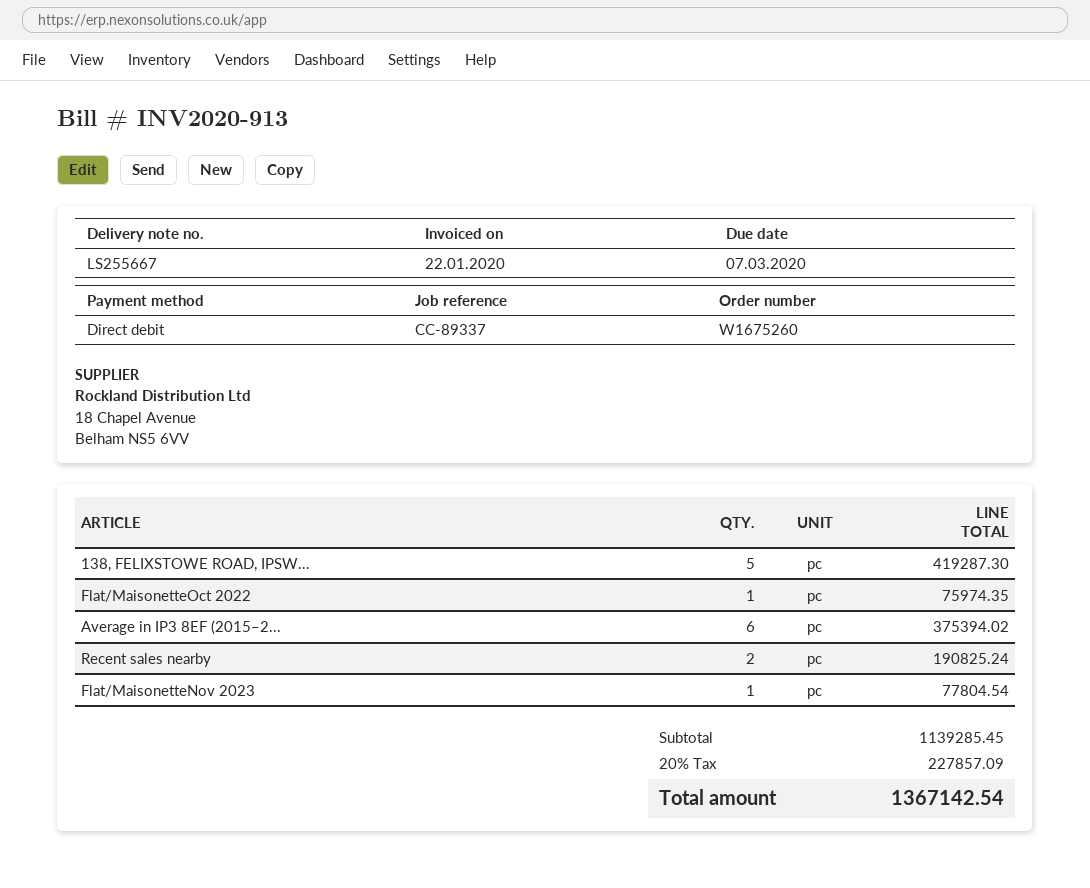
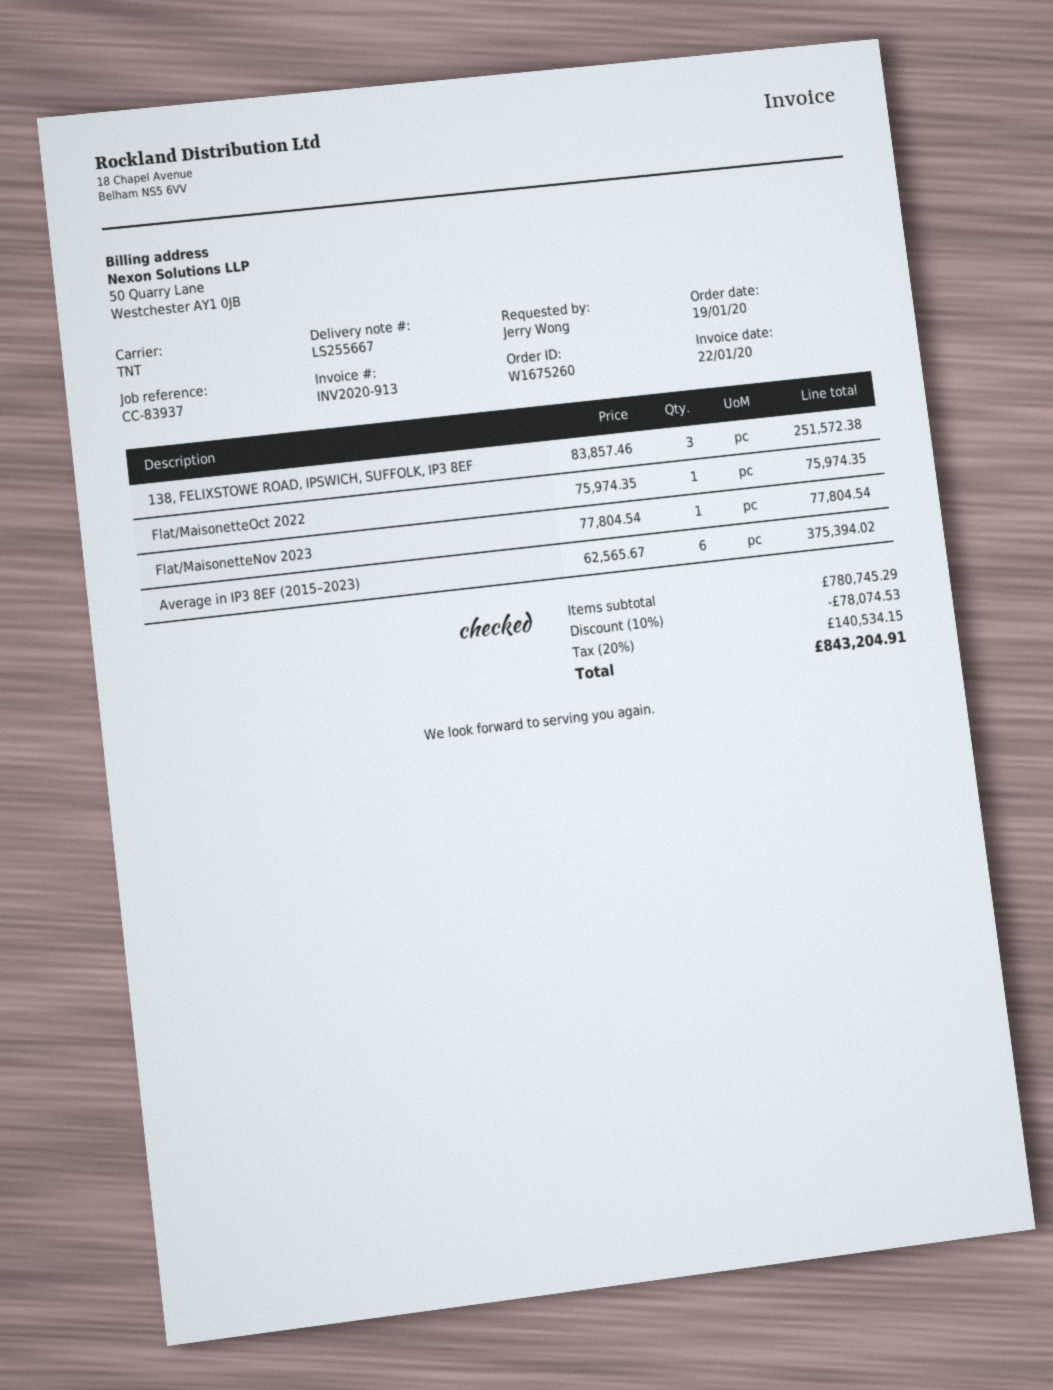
reference: CC-89337 -> CC-83937
138, FELIXSTOWE ROAD, IPSW...: 5 for 419287.30 -> 3 for 251572.38
Recent sales nearby: 2 for 190825.24 -> none
subtotal: 1139285.45 -> 780745.29
discount: none -> 10% = 78074.53
tax: 20% = 227857.09 -> 20% = 140534.15
total: 1367142.54 -> 843204.91

